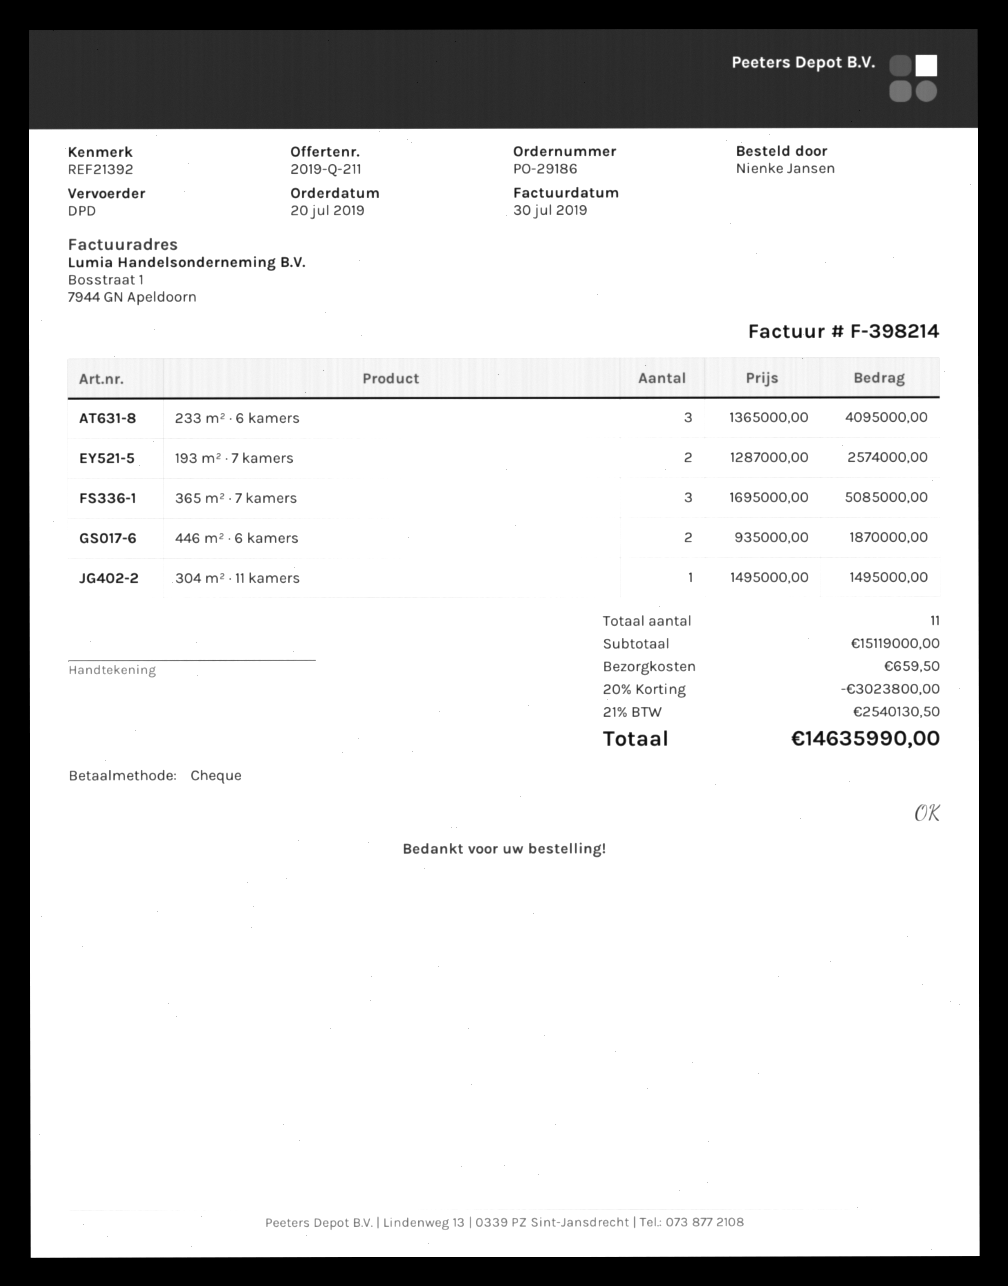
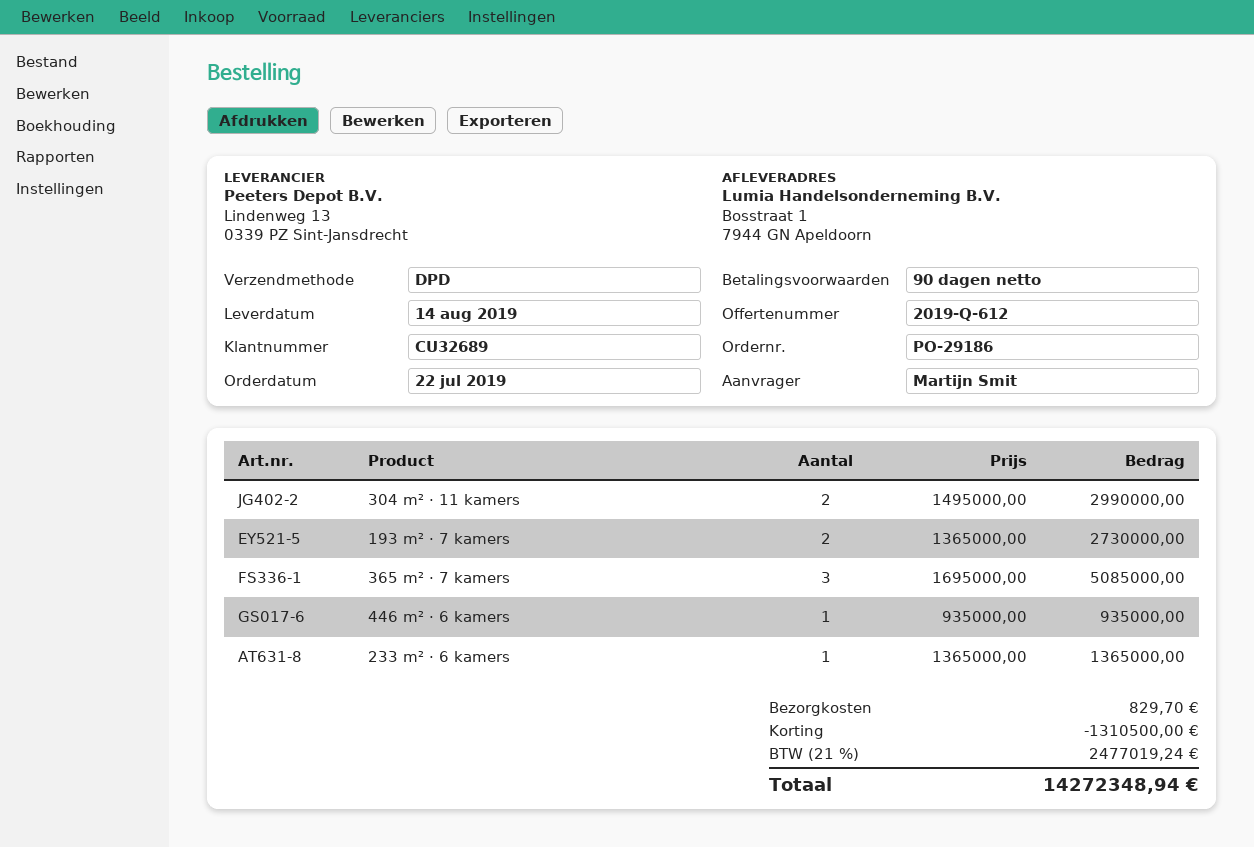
quote number: 2019-Q-211 -> 2019-Q-612
order date: 2019-07-20 -> 2019-07-22
ordered by: Nienke Jansen -> Martijn Smit
233 m² · 6 kamers: 3 x 1365000.00 = 4095000.00 -> 1 x 1365000.00 = 1365000.00
193 m² · 7 kamers: 2 x 1287000.00 = 2574000.00 -> 2 x 1365000.00 = 2730000.00
446 m² · 6 kamers: 2 x 935000.00 = 1870000.00 -> 1 x 935000.00 = 935000.00
304 m² · 11 kamers: 1 x 1495000.00 = 1495000.00 -> 2 x 1495000.00 = 2990000.00
discount: 3023800.00 -> 1310500.00
shipping: 659.50 -> 829.70
tax: 21% = 2540130.50 -> 21% = 2477019.24
total: 14635990.00 -> 14272348.94

